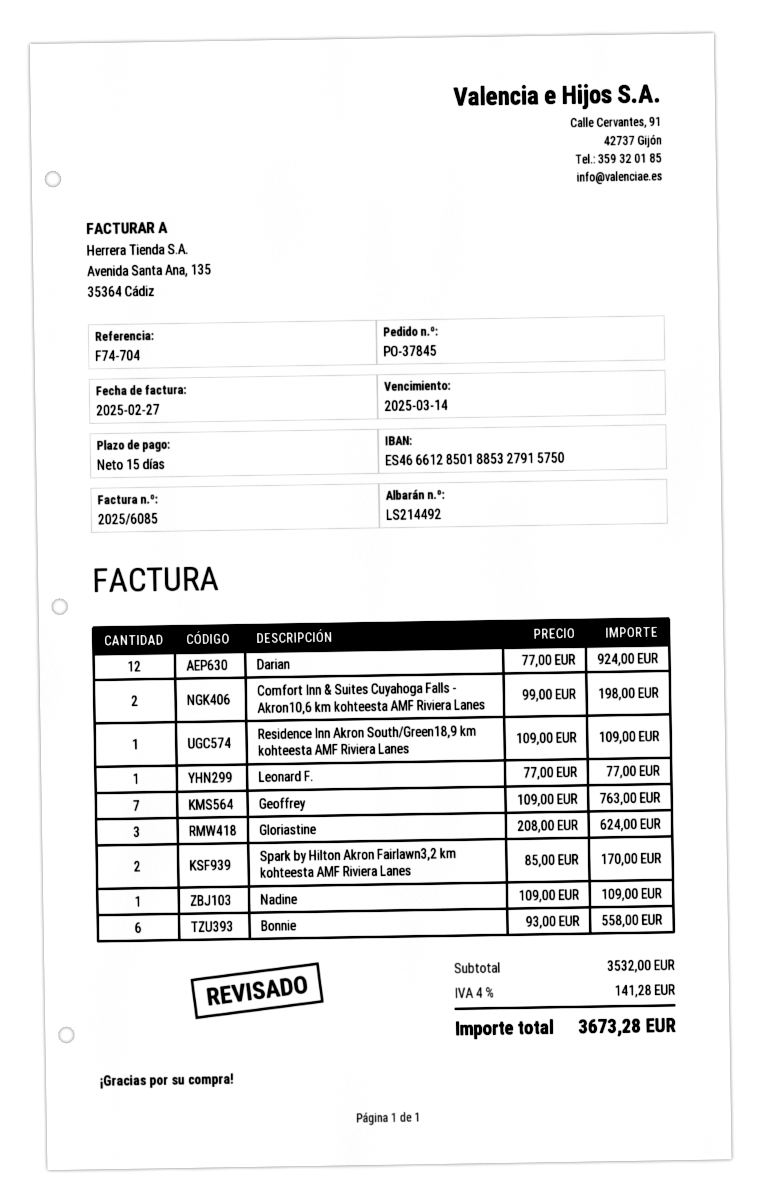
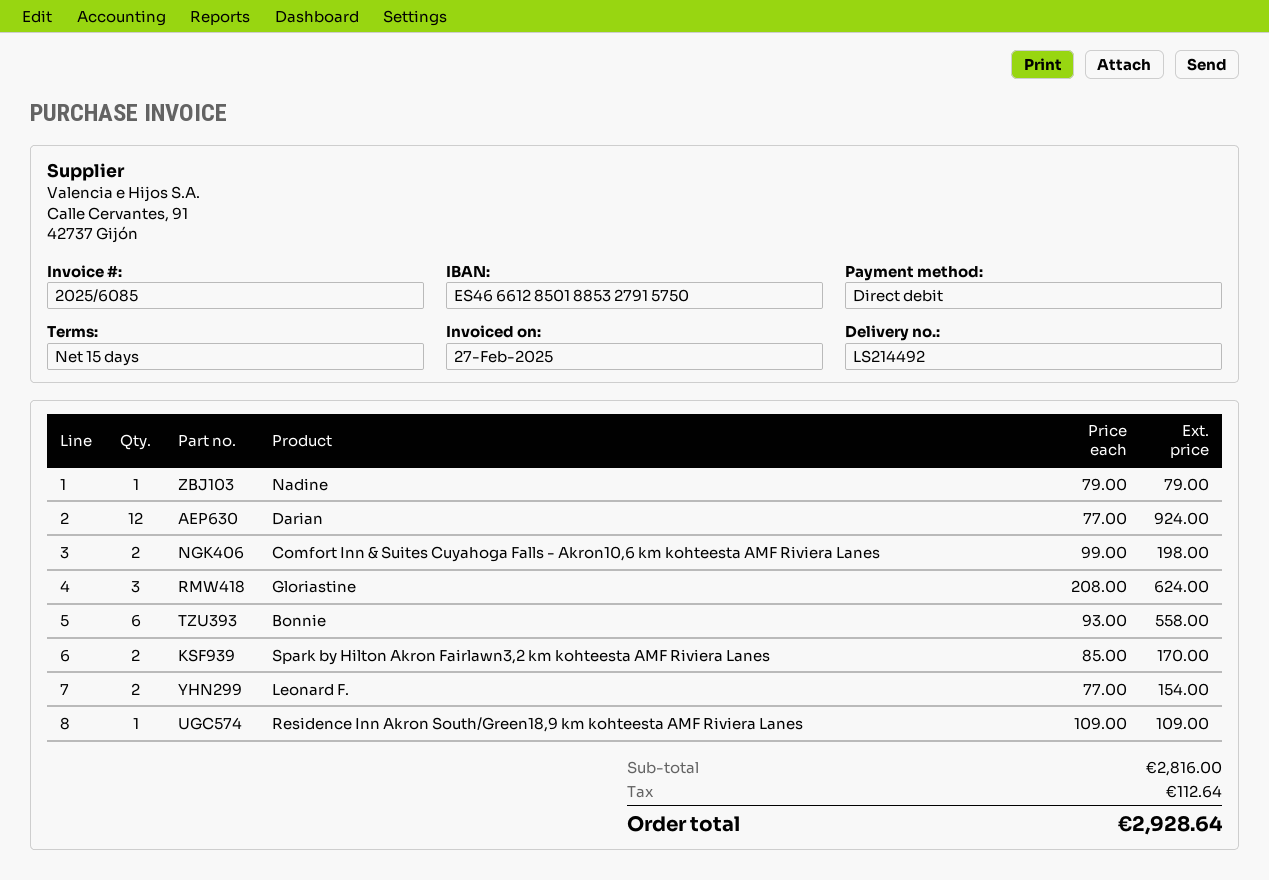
Leonard F.: 1 x 77.00 = 77.00 -> 2 x 77.00 = 154.00
Geoffrey: 7 x 109.00 = 763.00 -> none
Nadine: 1 x 109.00 = 109.00 -> 1 x 79.00 = 79.00
subtotal: 3532.00 -> 2816.00
tax: 141.28 -> 112.64
total: 3673.28 -> 2928.64

